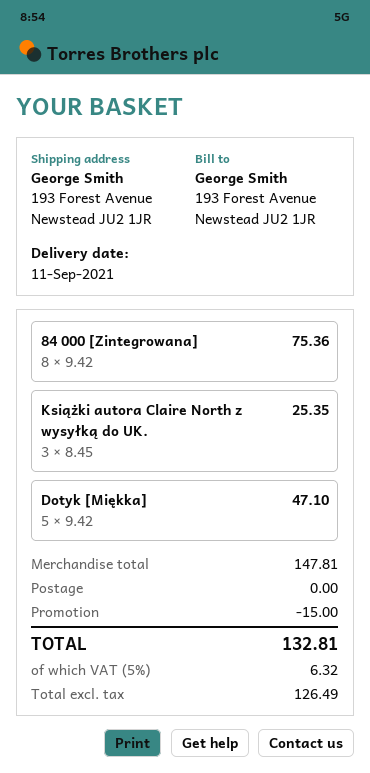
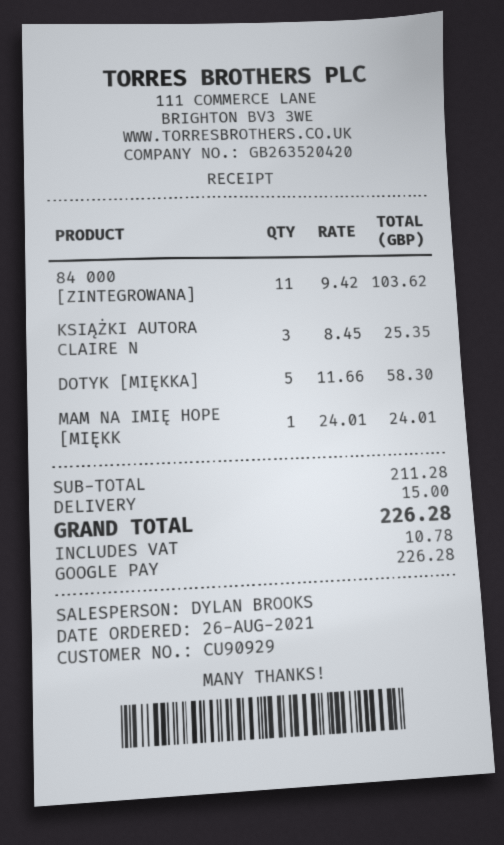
84 000 [Zintegrowana]: 8 x 9.42 = 75.36 -> 11 x 9.42 = 103.62
Dotyk [Miękka]: 5 x 9.42 = 47.10 -> 5 x 11.66 = 58.30
MAM NA IMIĘ HOPE [MIĘKK: none -> 1 x 24.01 = 24.01
subtotal: 147.81 -> 211.28
discount: 15.00 -> none
shipping: 0.00 -> 15.00
tax: 6.32 -> 10.78
total: 132.81 -> 226.28

